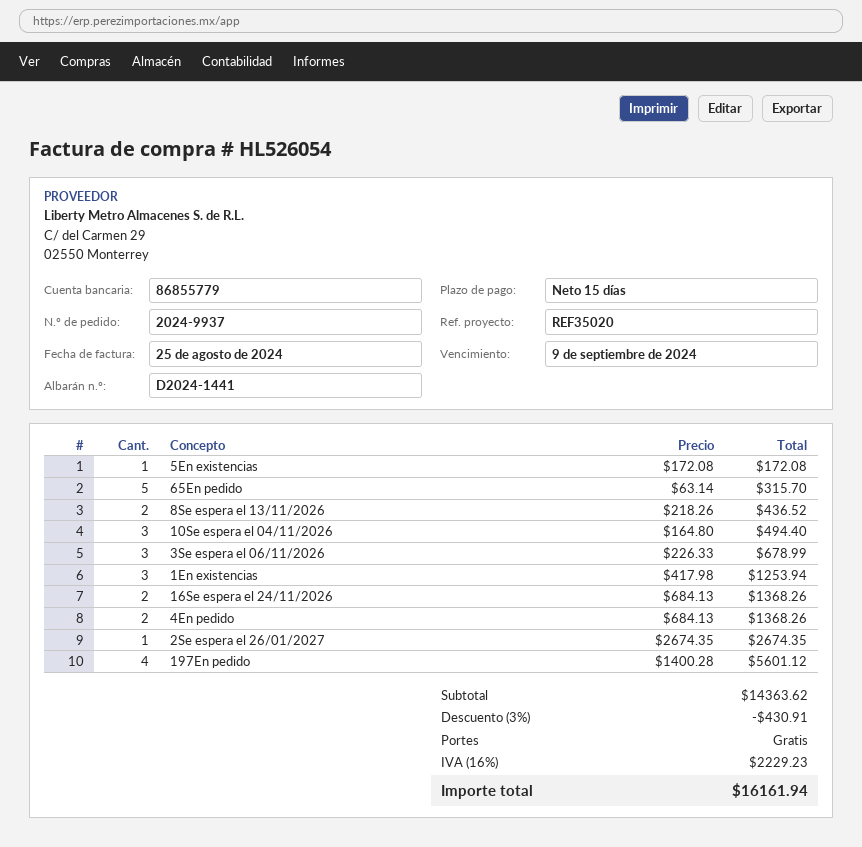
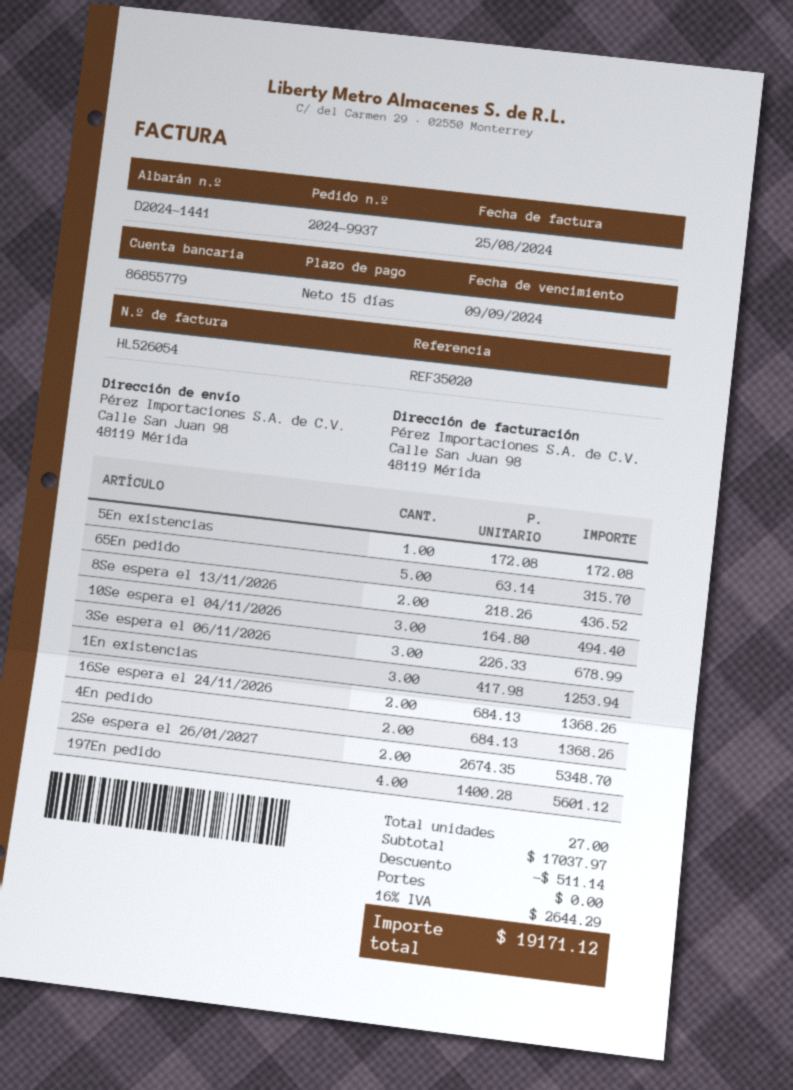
2Se espera el 26/01/2027: 1 x 2674.35 = 2674.35 -> 2 x 2674.35 = 5348.70
subtotal: 14363.62 -> 17037.97
discount: 430.91 -> 511.14
tax: 16% = 2229.23 -> 16% = 2644.29
total: 16161.94 -> 19171.12

